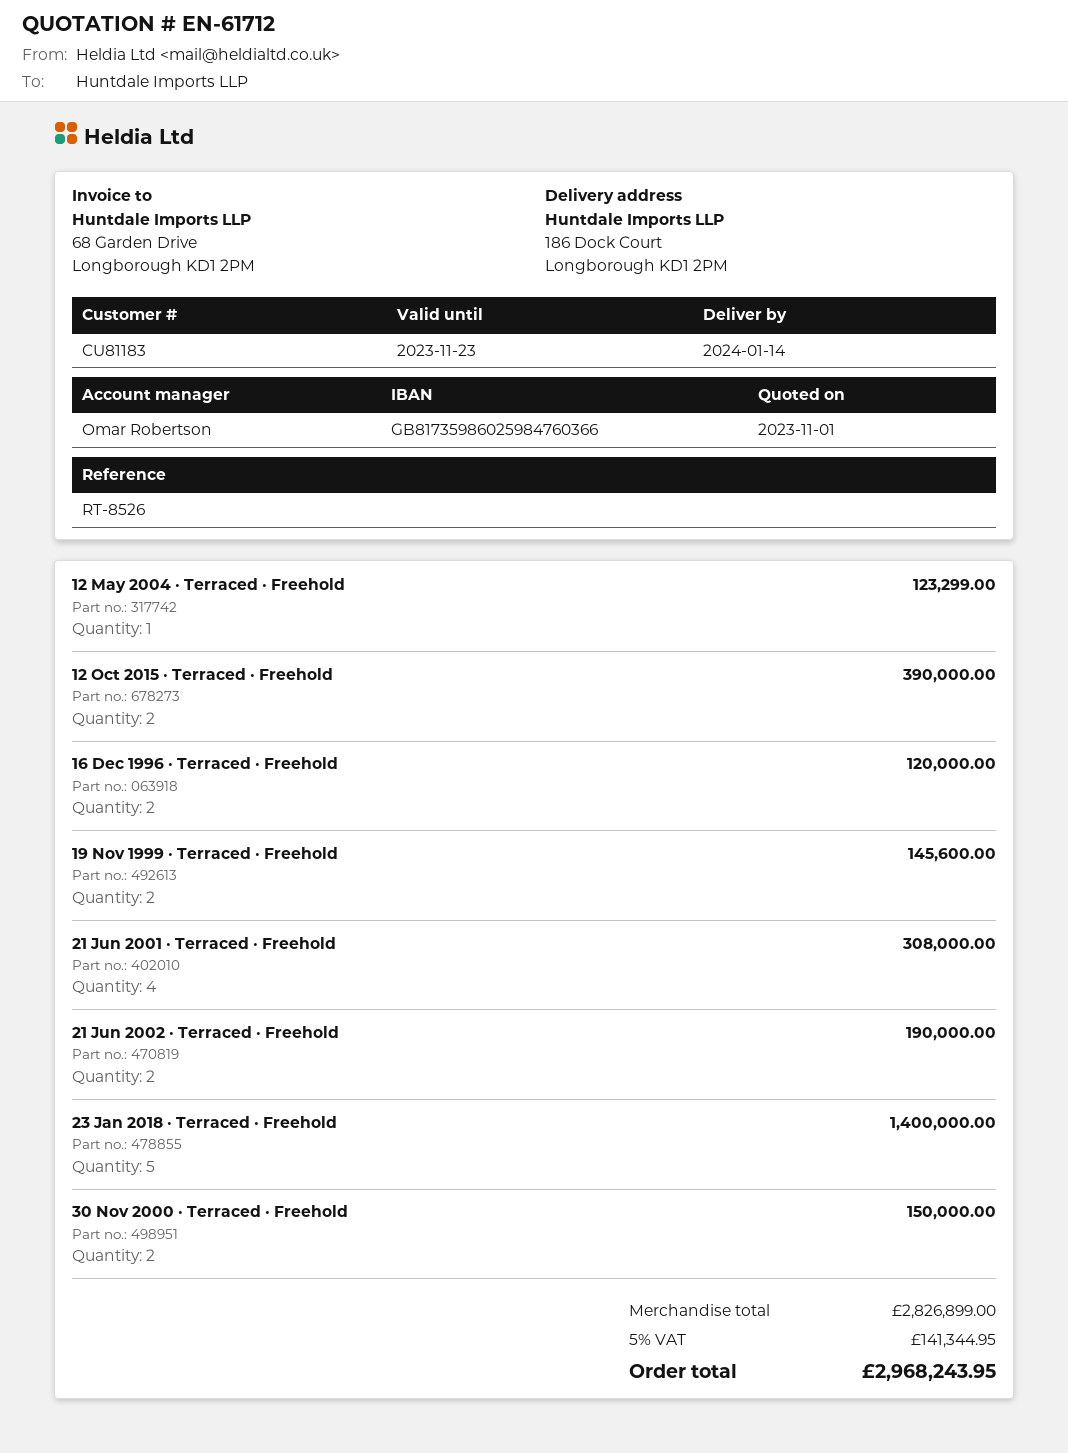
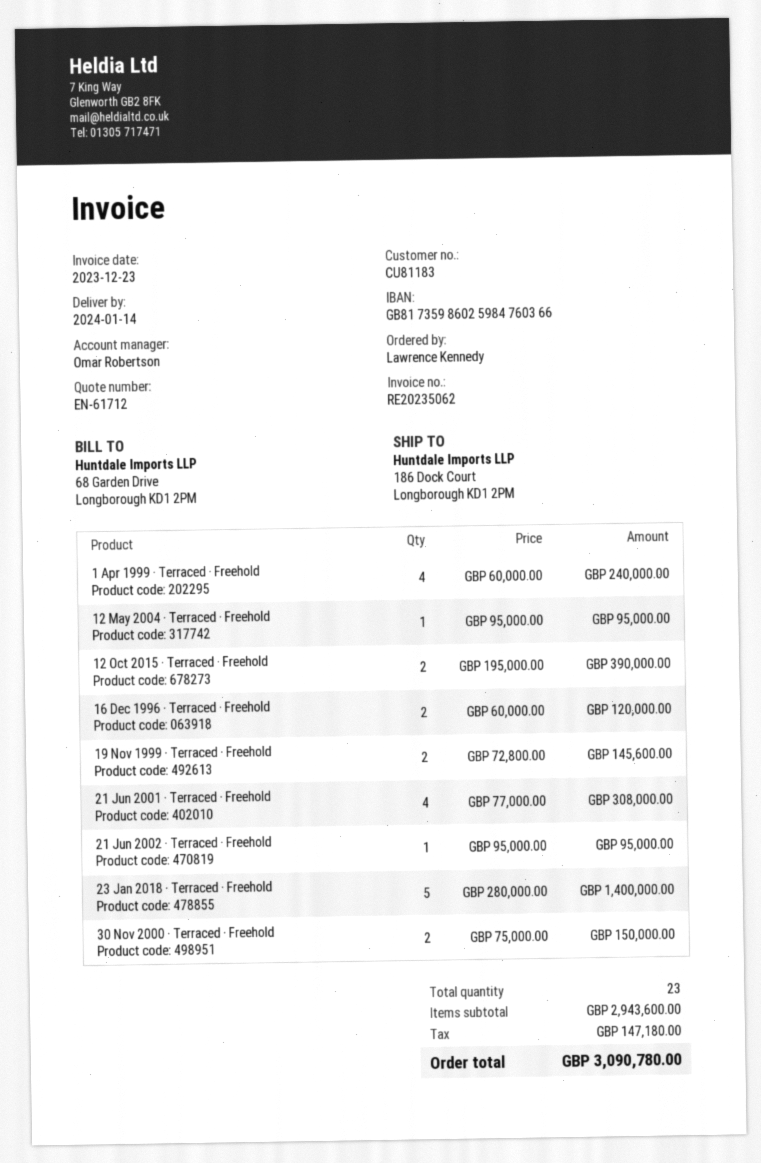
12 May 2004 · Terraced · Freehold: 1 for 123299.00 -> 1 for 95000.00
21 Jun 2002 · Terraced · Freehold: 2 for 190000.00 -> 1 for 95000.00
1 Apr 1999 · Terraced · Freehold: none -> 4 for 240000.00
subtotal: 2826899.00 -> 2943600.00
tax: 141344.95 -> 147180.00
total: 2968243.95 -> 3090780.00

